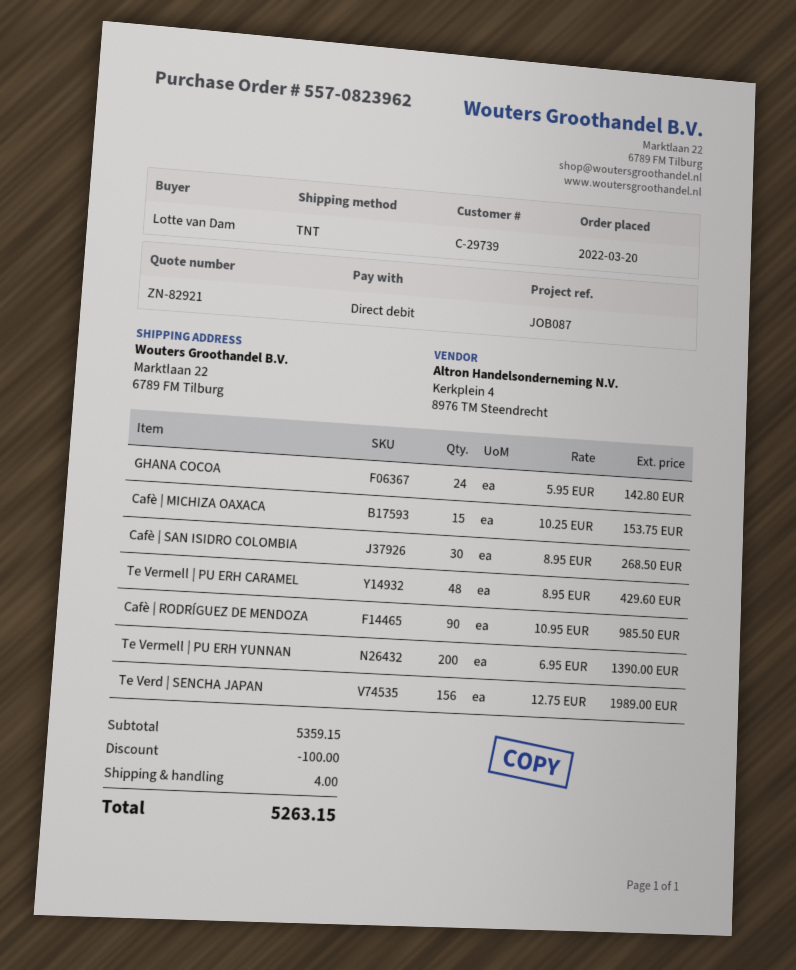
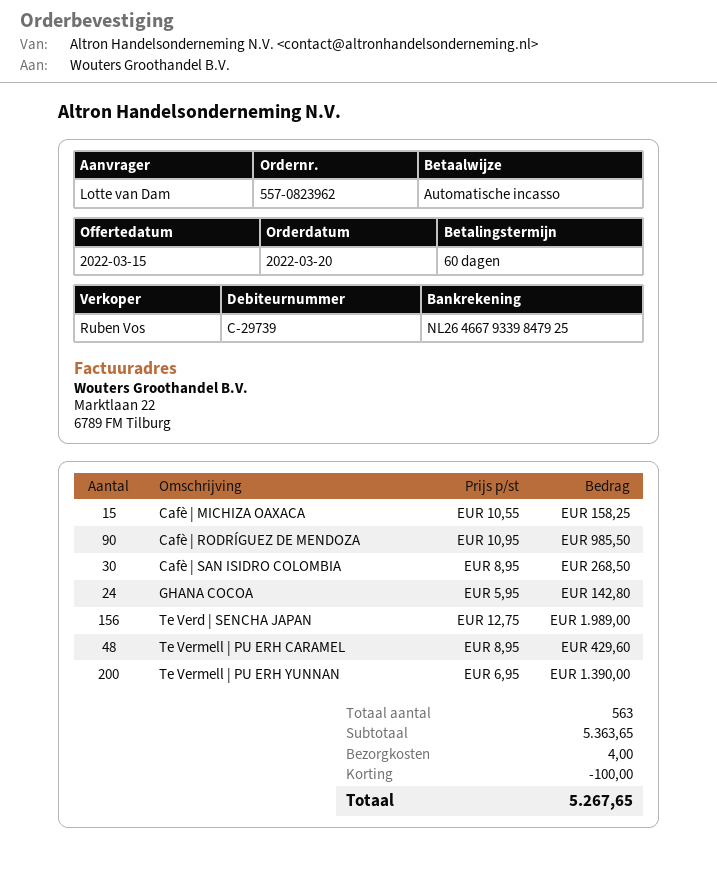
Cafè | MICHIZA OAXACA: 15 x 10.25 = 153.75 -> 15 x 10.55 = 158.25
subtotal: 5359.15 -> 5363.65
total: 5263.15 -> 5267.65

